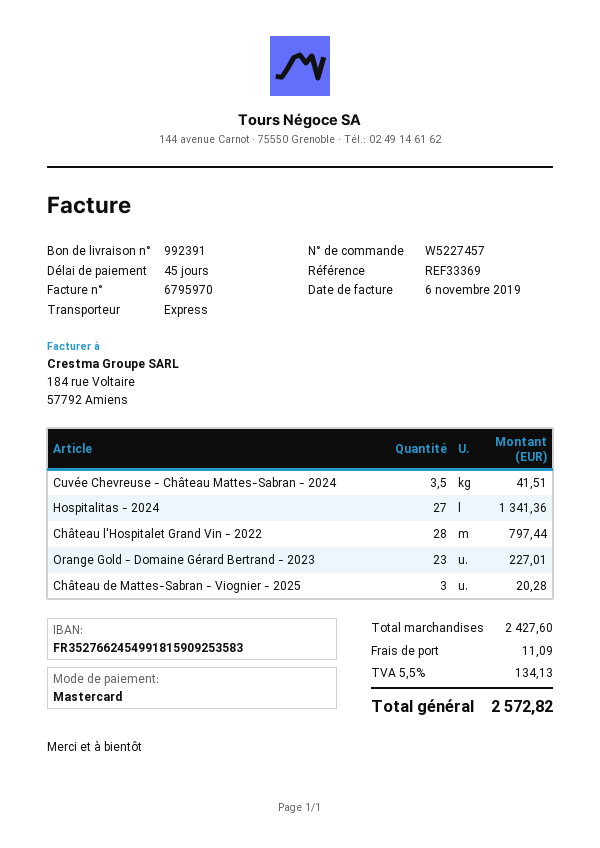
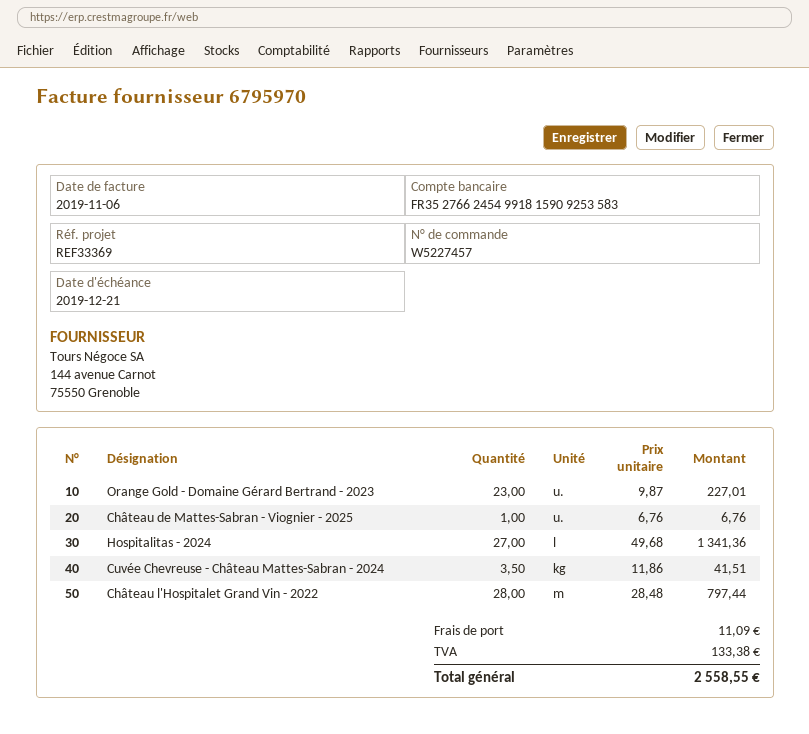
Château de Mattes-Sabran - Viognier - 2025: 3 for 20.28 -> 1 for 6.76
tax: 134.13 -> 133.38
total: 2572.82 -> 2558.55

